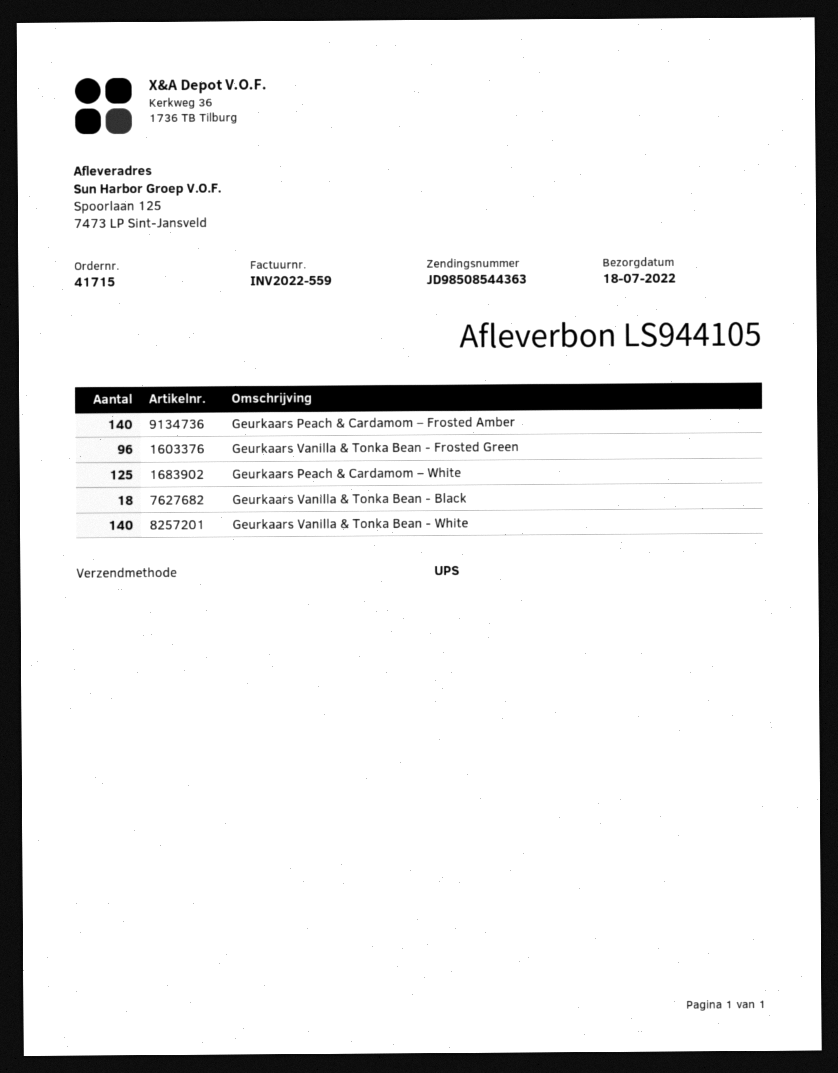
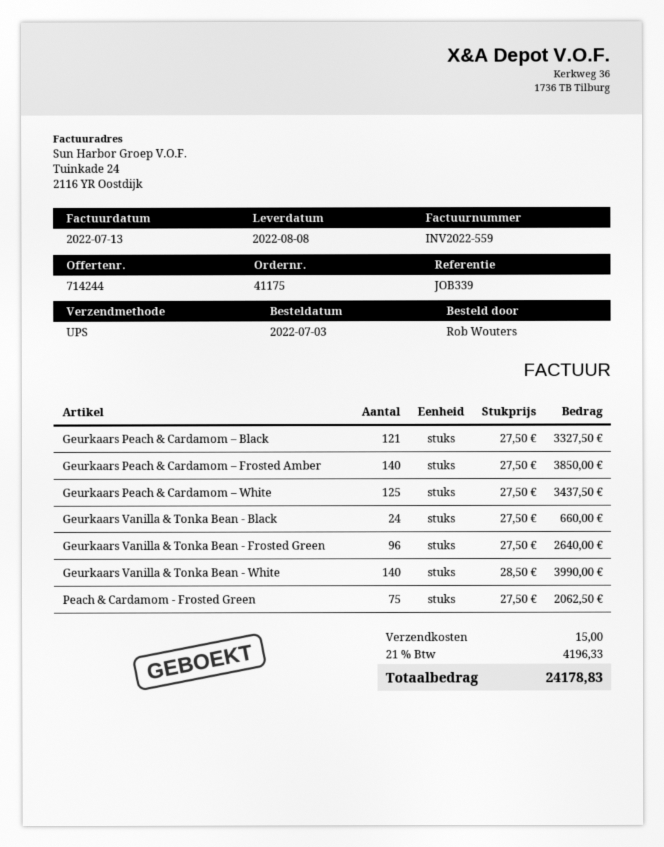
order number: 41715 -> 41175
delivery date: 2022-07-18 -> 2022-08-08
Geurkaars Vanilla & Tonka Bean - Black: 18 -> 24
Geurkaars Peach & Cardamom – Black: none -> 121
Peach & Cardamom - Frosted Green: none -> 75

